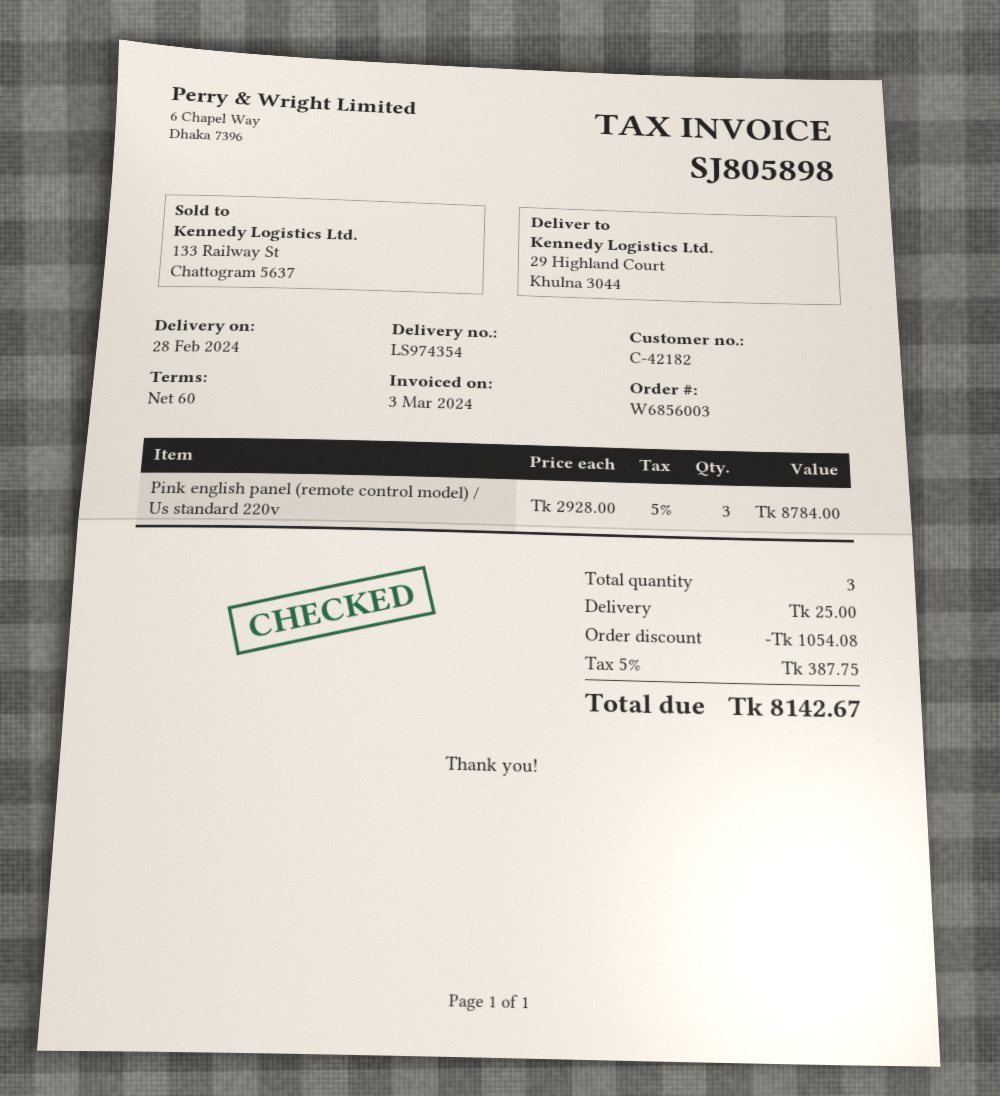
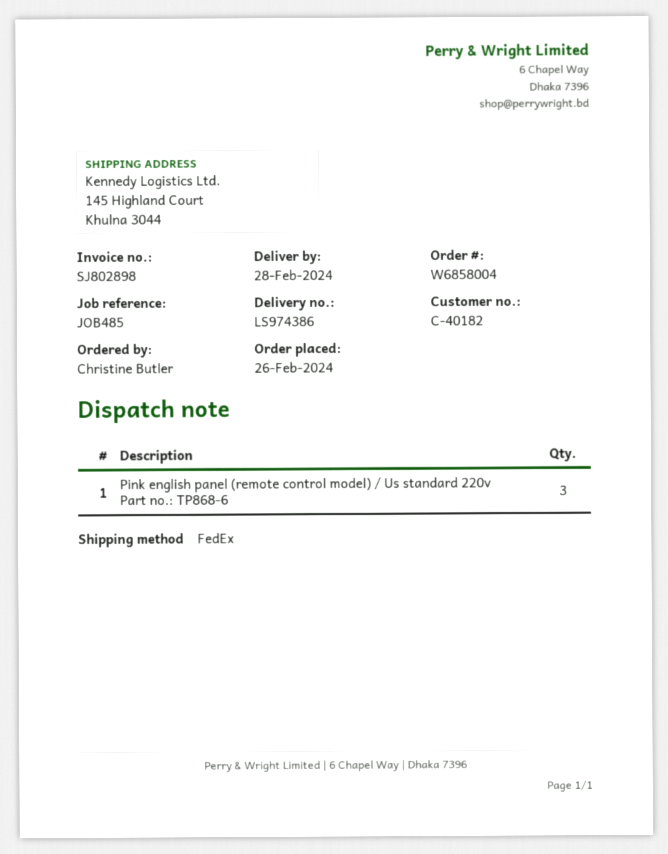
order number: W6856003 -> W6858004
delivery note number: LS974354 -> LS974386
invoice number: SJ805898 -> SJ802898
customer number: C-42182 -> C-40182
ship to: 29 Highland Court, Khulna 3044 -> 145 Highland Court, Khulna 3044

